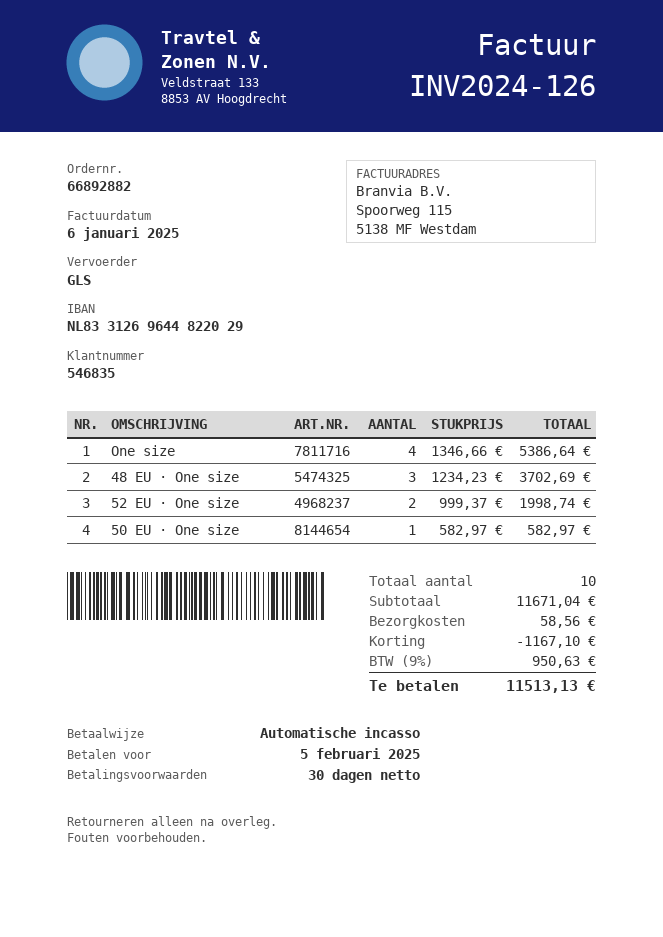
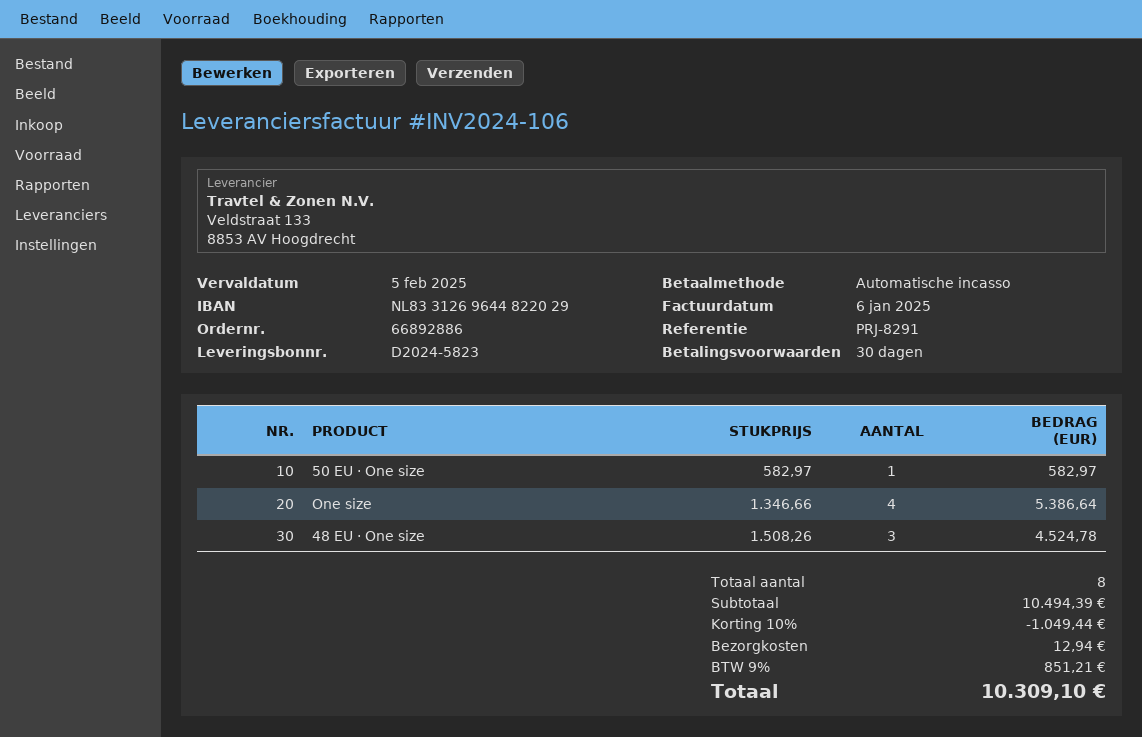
order number: 66892882 -> 66892886
invoice number: INV2024-126 -> INV2024-106
48 EU · One size: 3 x 1234.23 = 3702.69 -> 3 x 1508.26 = 4524.78
52 EU · One size: 2 x 999.37 = 1998.74 -> none
total quantity: 10 -> 8
subtotal: 11671.04 -> 10494.39
discount: 1167.10 -> 1049.44
shipping: 58.56 -> 12.94
tax: 9% = 950.63 -> 9% = 851.21
total: 11513.13 -> 10309.10

